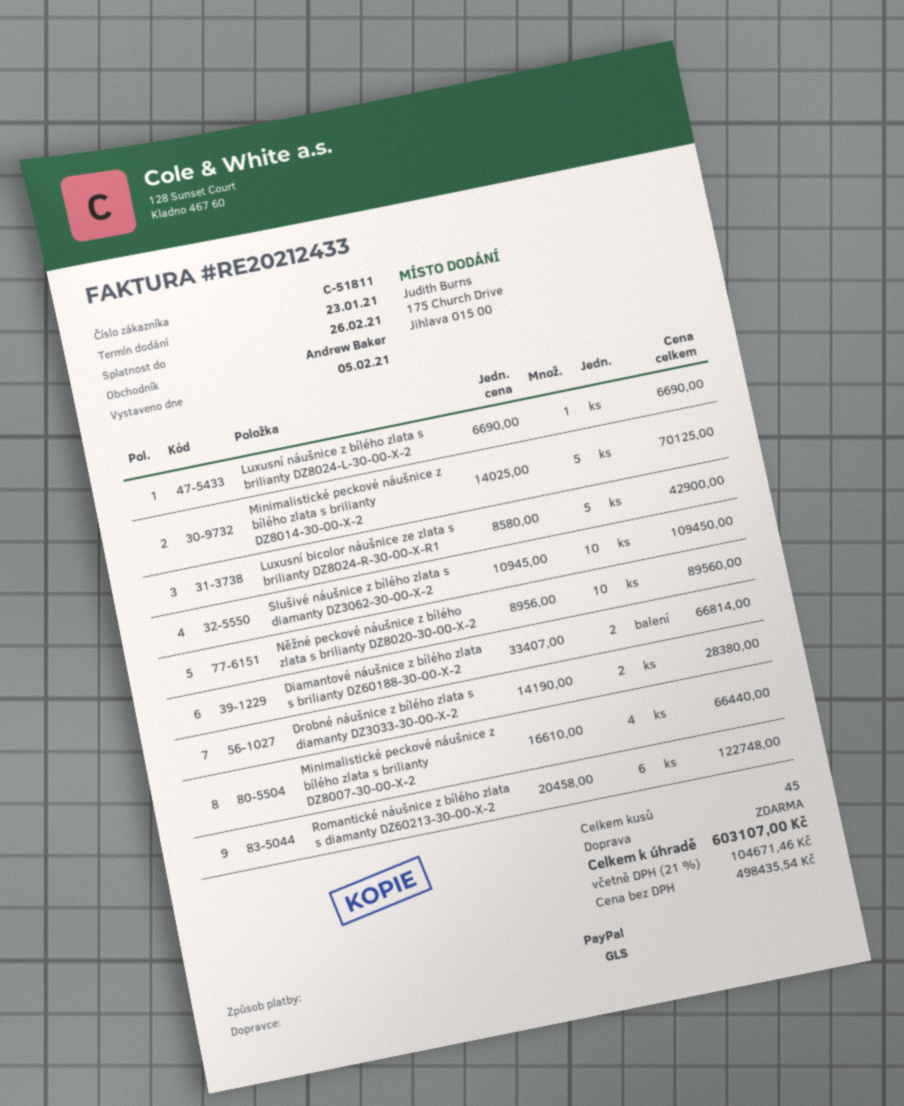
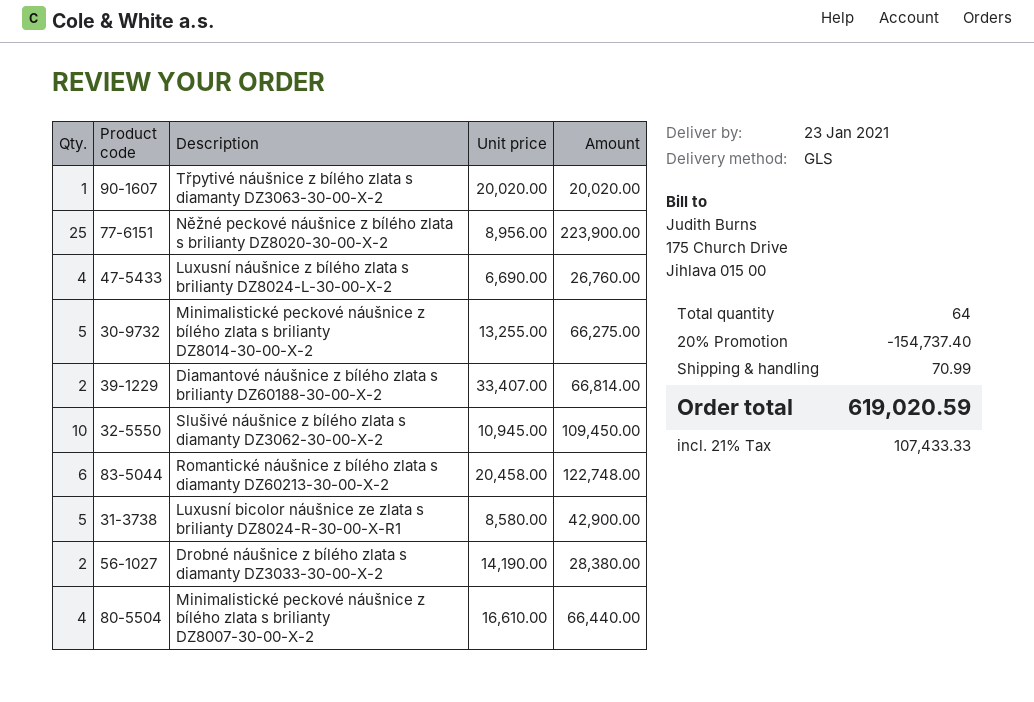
Luxusní náušnice z bílého zlata s brilianty DZ8024-L-30-00-X-2: 1 x 6690.00 = 6690.00 -> 4 x 6690.00 = 26760.00
Minimalistické peckové náušnice z bílého zlata s brilianty DZ8014-30-00-X-2: 5 x 14025.00 = 70125.00 -> 5 x 13255.00 = 66275.00
Něžné peckové náušnice z bílého zlata s brilianty DZ8020-30-00-X-2: 10 x 8956.00 = 89560.00 -> 25 x 8956.00 = 223900.00
Třpytivé náušnice z bílého zlata s diamanty DZ3063-30-00-X-2: none -> 1 x 20020.00 = 20020.00
total quantity: 45 -> 64
discount: none -> 20% = 154737.40
shipping: 0.00 -> 70.99
tax: 21% = 104671.46 -> 21% = 107433.33
total: 603107.00 -> 619020.59

